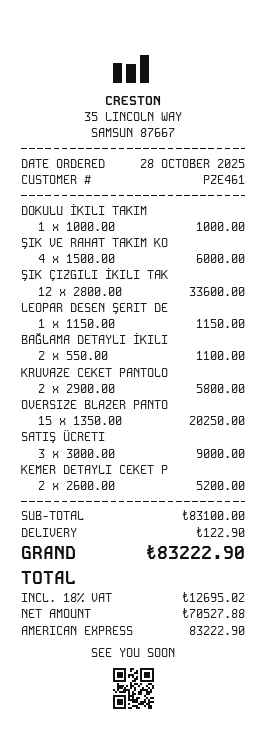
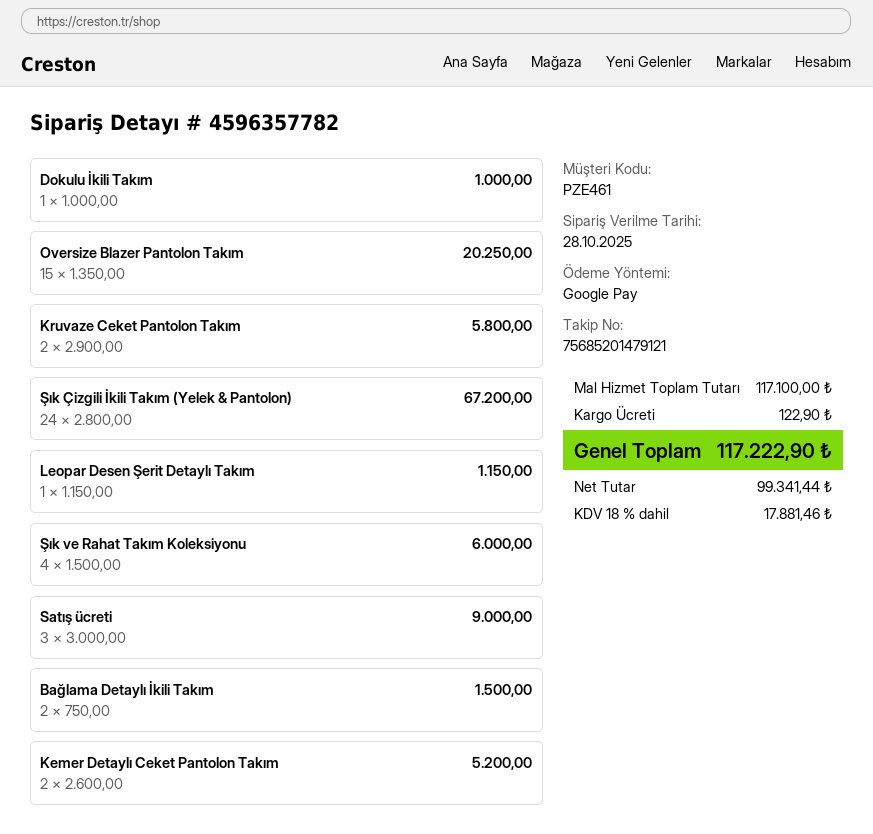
payment method: American Express -> Google Pay
ŞIK ÇIZGILI İKILI TAK: 12 x 2800.00 = 33600.00 -> 24 x 2800.00 = 67200.00
BAĞLAMA DETAYLI İKILI: 2 x 550.00 = 1100.00 -> 2 x 750.00 = 1500.00
subtotal: 83100.00 -> 117100.00
net: 70527.88 -> 99341.44
tax: 18% = 12695.02 -> 18% = 17881.46
total: 83222.90 -> 117222.90

